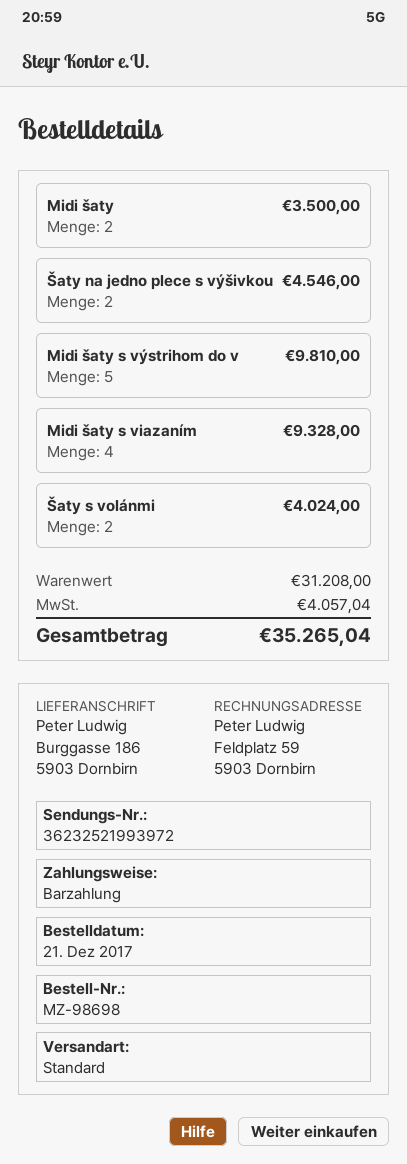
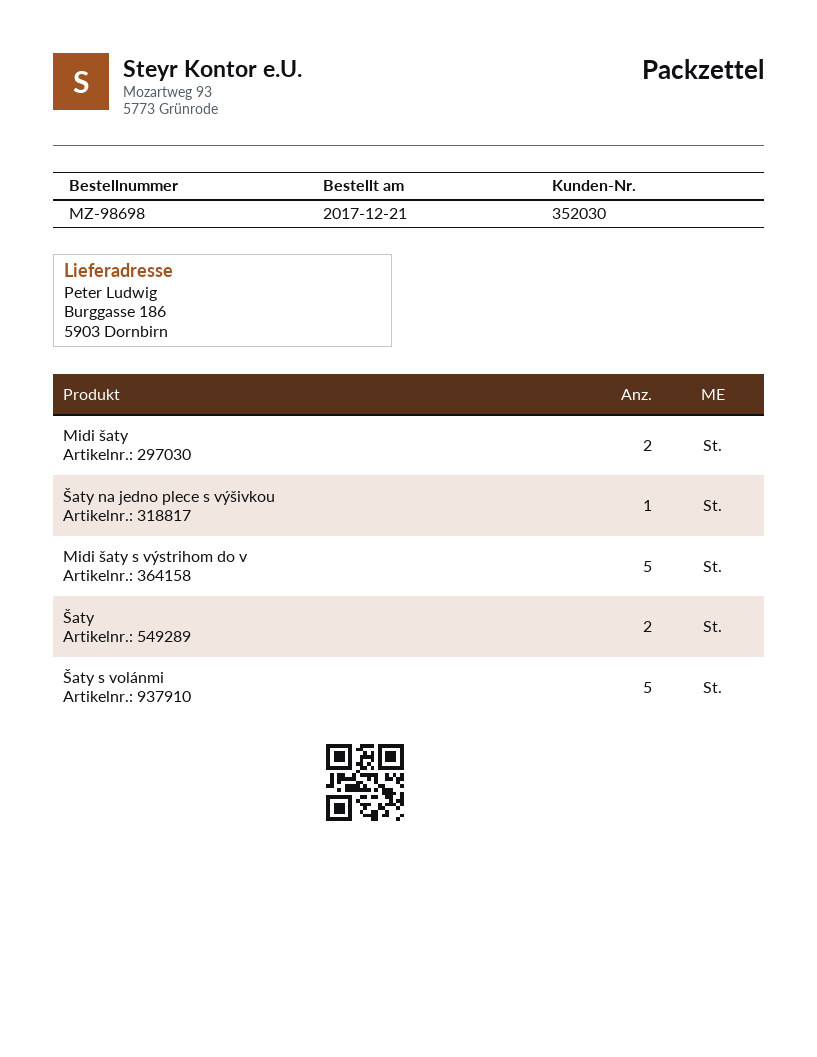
Šaty na jedno plece s výšivkou: 2 -> 1
Midi šaty s viazaním: 4 -> none
Šaty s volánmi: 2 -> 5
Šaty: none -> 2

